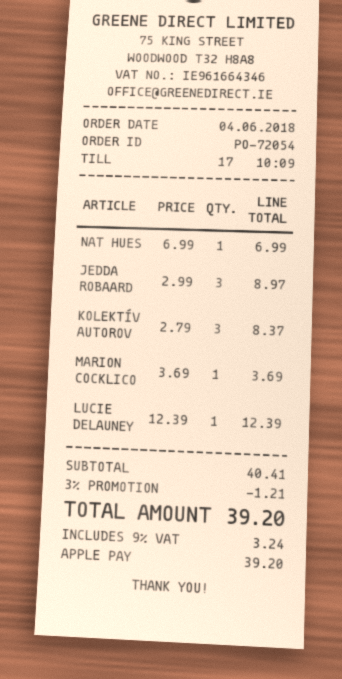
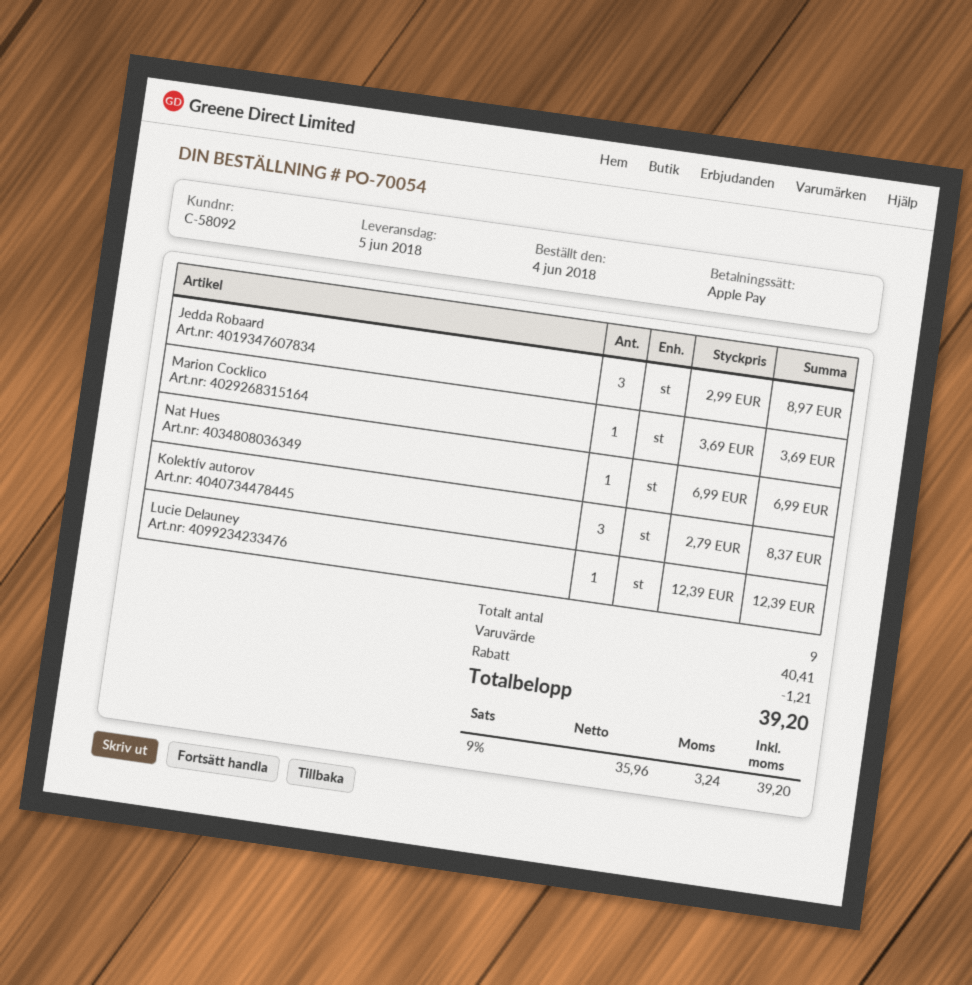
order number: PO-72054 -> PO-70054

